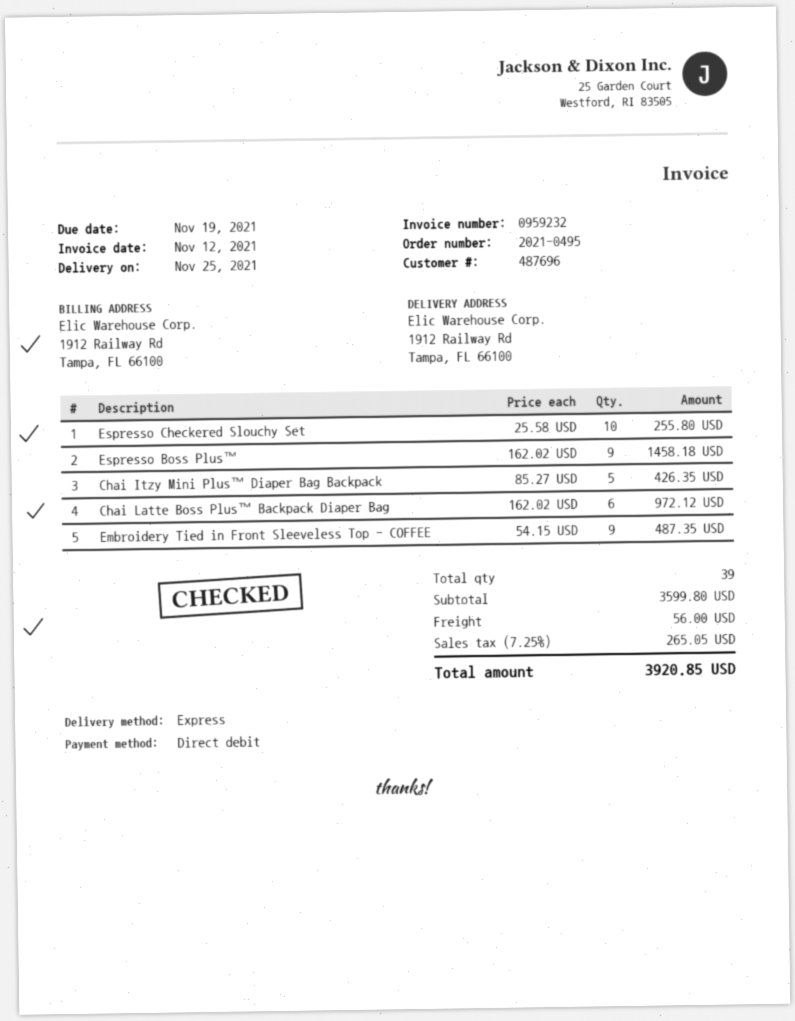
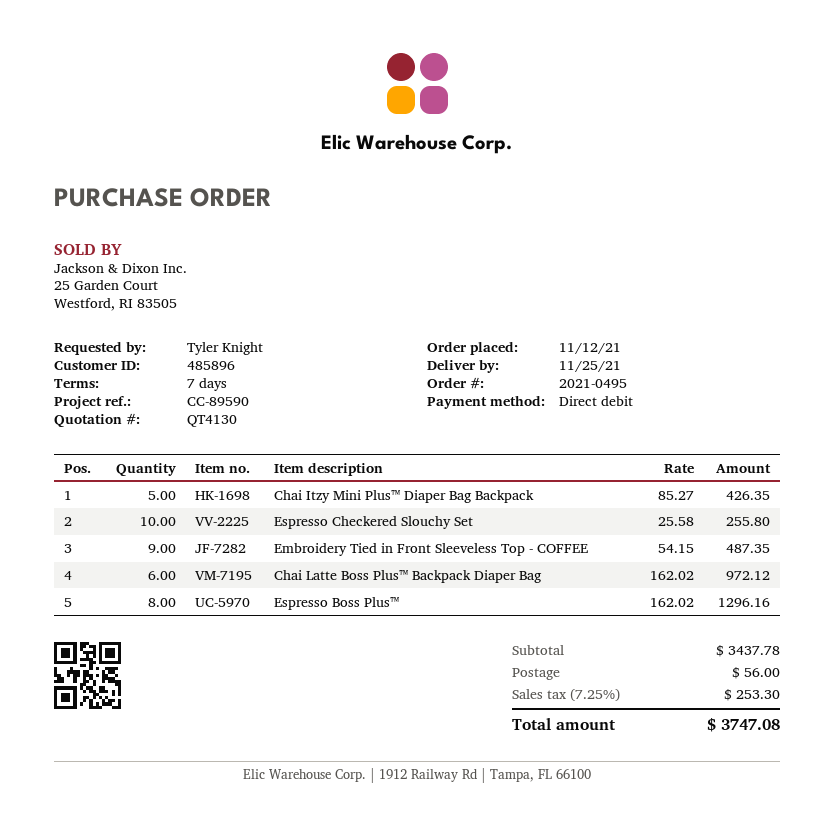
customer number: 487696 -> 485896
Espresso Boss Plus™: 9 x 162.02 = 1458.18 -> 8 x 162.02 = 1296.16
subtotal: 3599.80 -> 3437.78
tax: 7.25% = 265.05 -> 7.25% = 253.30
total: 3920.85 -> 3747.08

